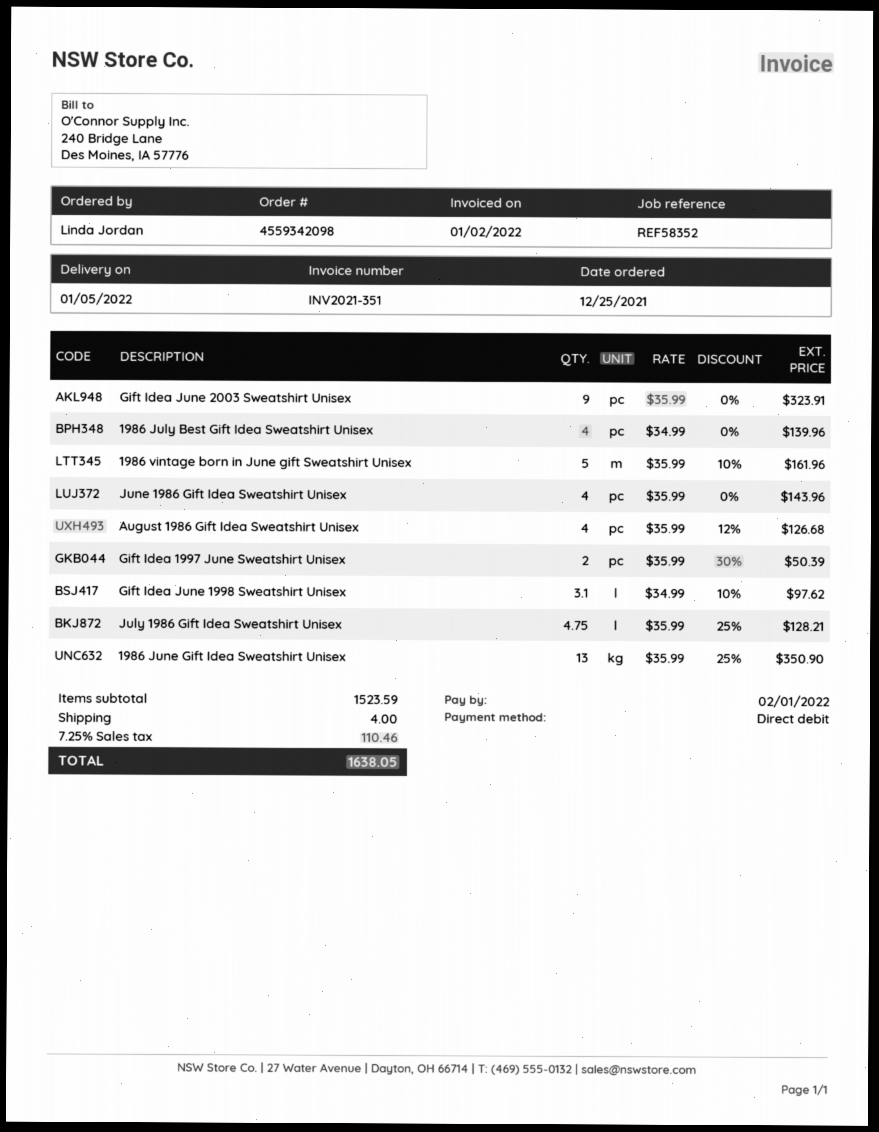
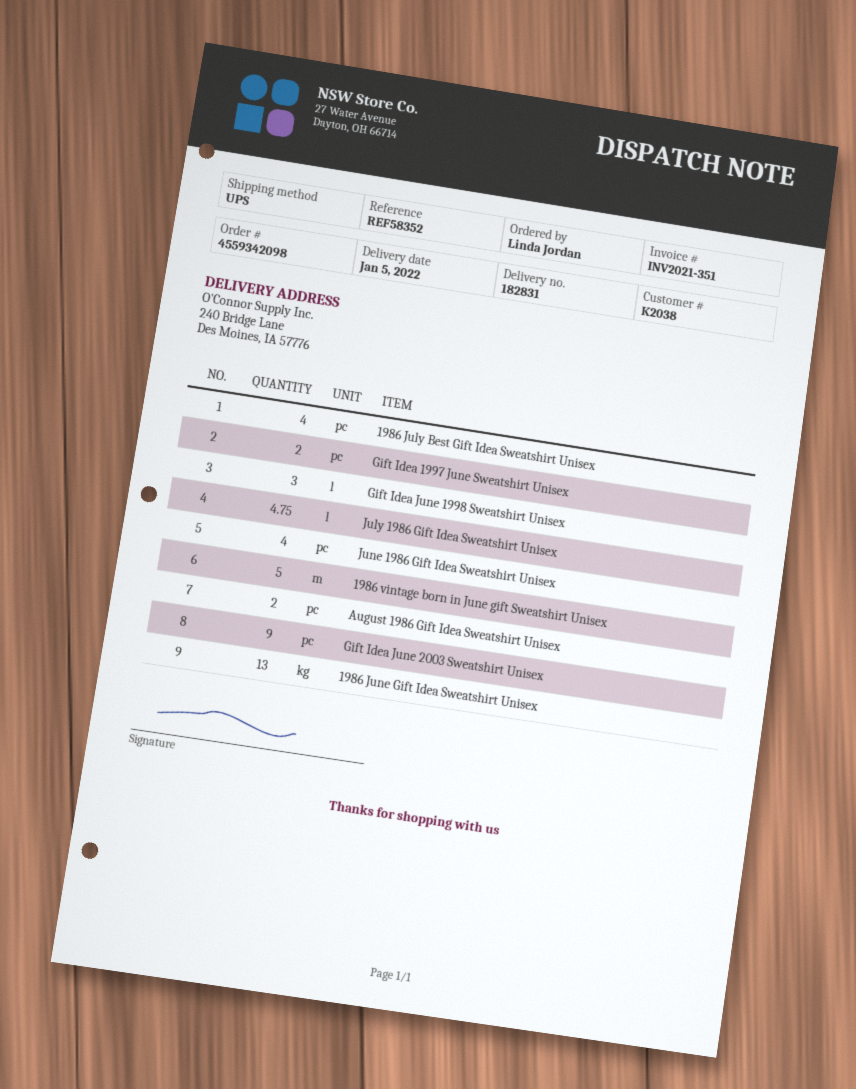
August 1986 Gift Idea Sweatshirt Unisex: 4 -> 2
Gift Idea June 1998 Sweatshirt Unisex: 3.1 -> 3

